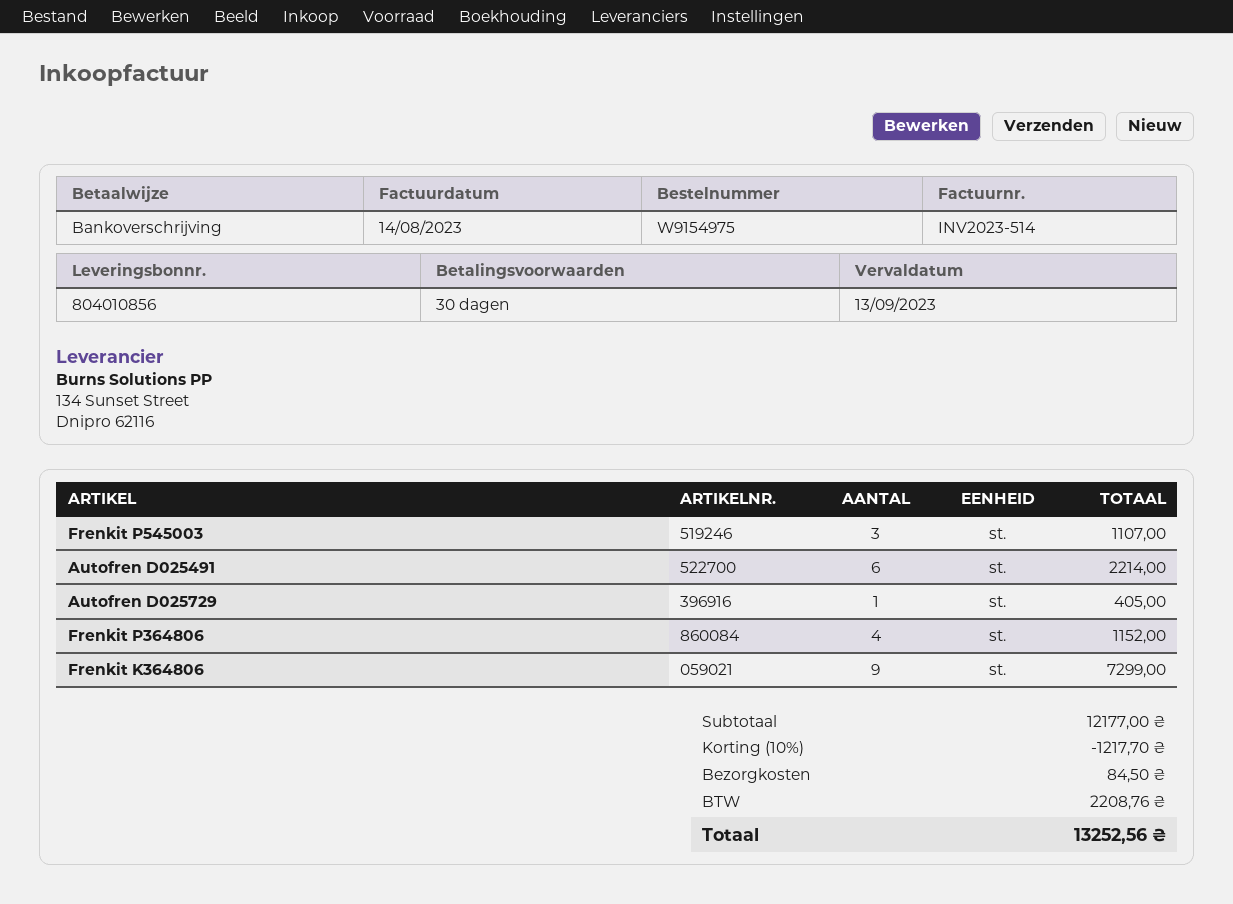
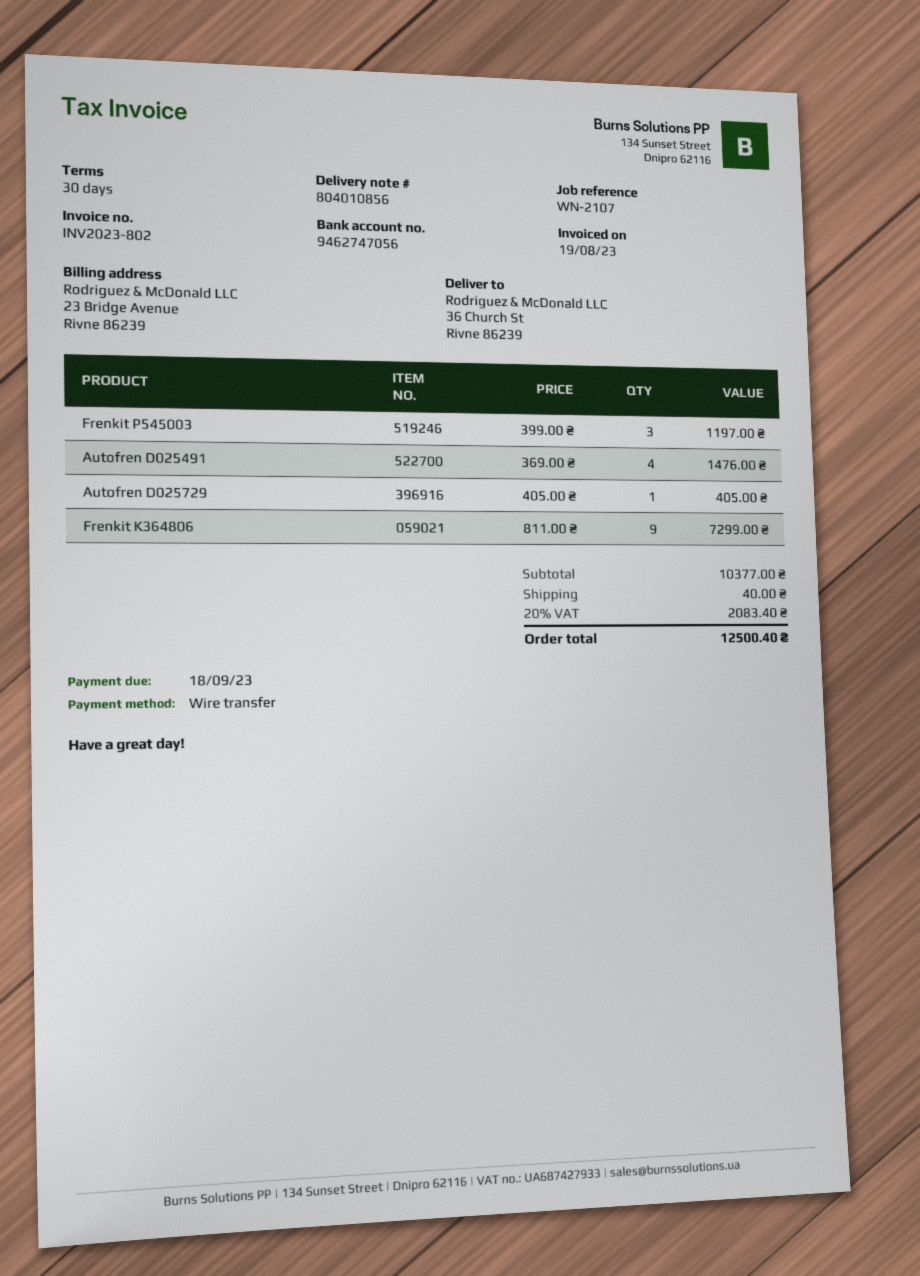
invoice number: INV2023-514 -> INV2023-802
invoice date: 2023-08-14 -> 2023-08-19
due date: 2023-09-13 -> 2023-09-18
Frenkit P545003: 3 for 1107.00 -> 3 for 1197.00
Autofren D025491: 6 for 2214.00 -> 4 for 1476.00
Frenkit P364806: 4 for 1152.00 -> none
subtotal: 12177.00 -> 10377.00
discount: 10% = 1217.70 -> none
shipping: 84.50 -> 40.00
tax: 2208.76 -> 2083.40
total: 13252.56 -> 12500.40

